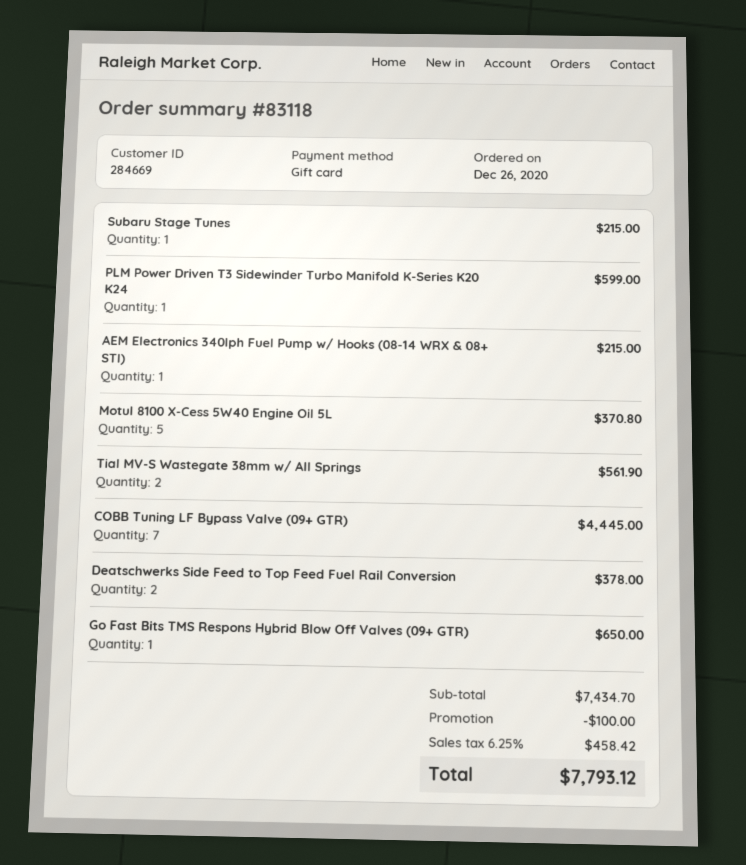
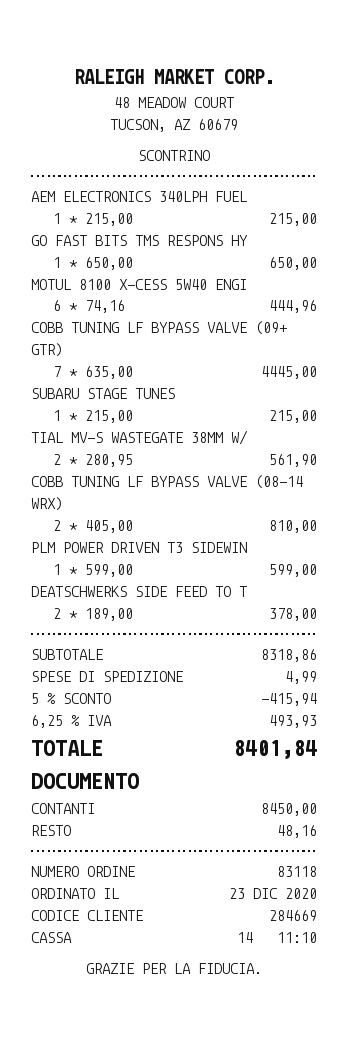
order date: 2020-12-26 -> 2020-12-23
payment method: gift card -> cash
Motul 8100 X-Cess 5W40 Engine Oil 5L: 5 for 370.80 -> 6 for 444.96
COBB TUNING LF BYPASS VALVE (08-14 WRX): none -> 2 for 810.00
subtotal: 7434.70 -> 8318.86
discount: 100.00 -> 415.94
shipping: none -> 4.99
tax: 6.25% = 458.42 -> 6.25% = 493.93
total: 7793.12 -> 8401.84

